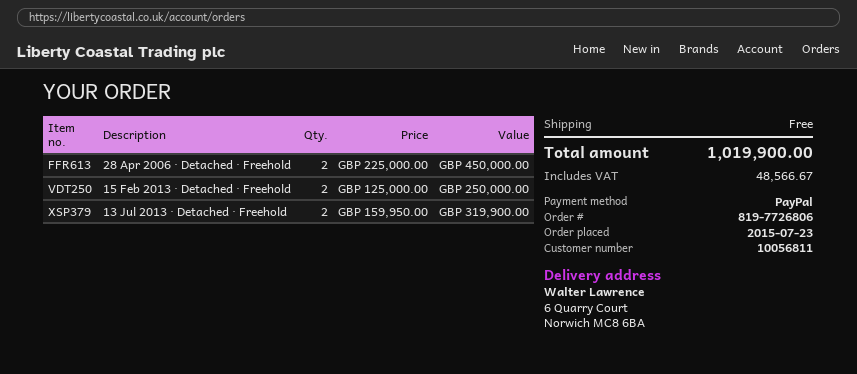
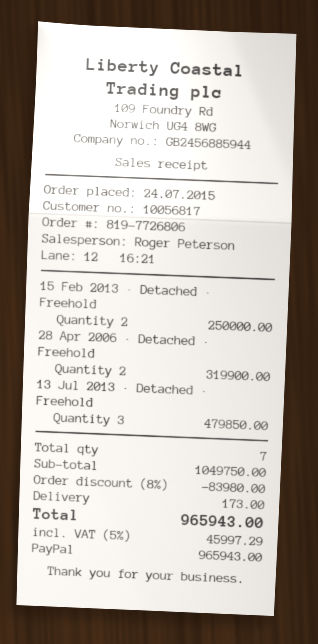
order date: 2015-07-23 -> 2015-07-24
customer number: 10056811 -> 10056817
28 Apr 2006 · Detached · Freehold: 2 for 450000.00 -> 2 for 319900.00
13 Jul 2013 · Detached · Freehold: 2 for 319900.00 -> 3 for 479850.00
discount: none -> 8% = 83980.00
shipping: 0.00 -> 173.00
tax: 48566.67 -> 45997.29
total: 1019900.00 -> 965943.00

